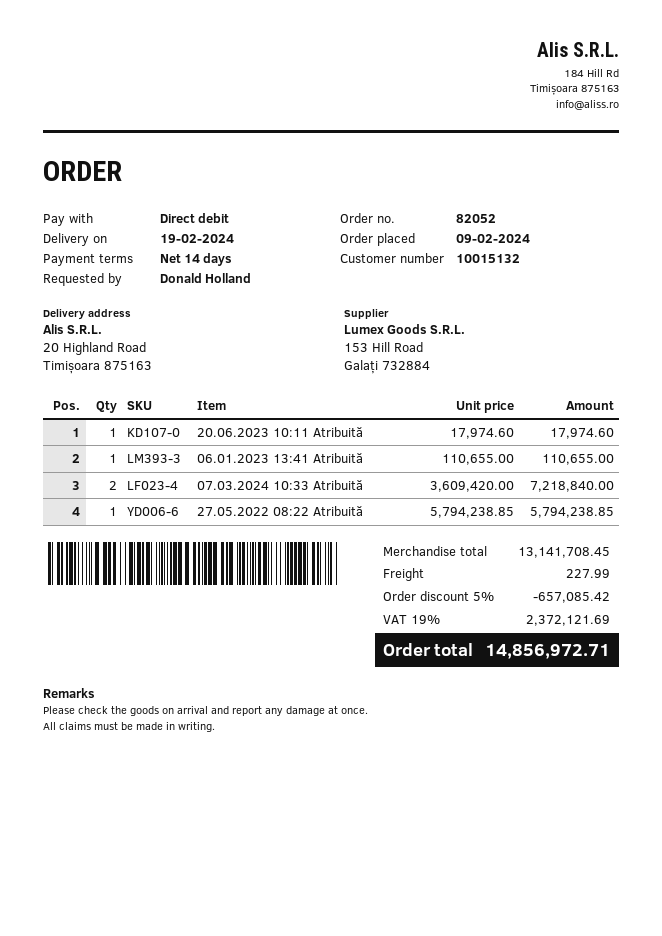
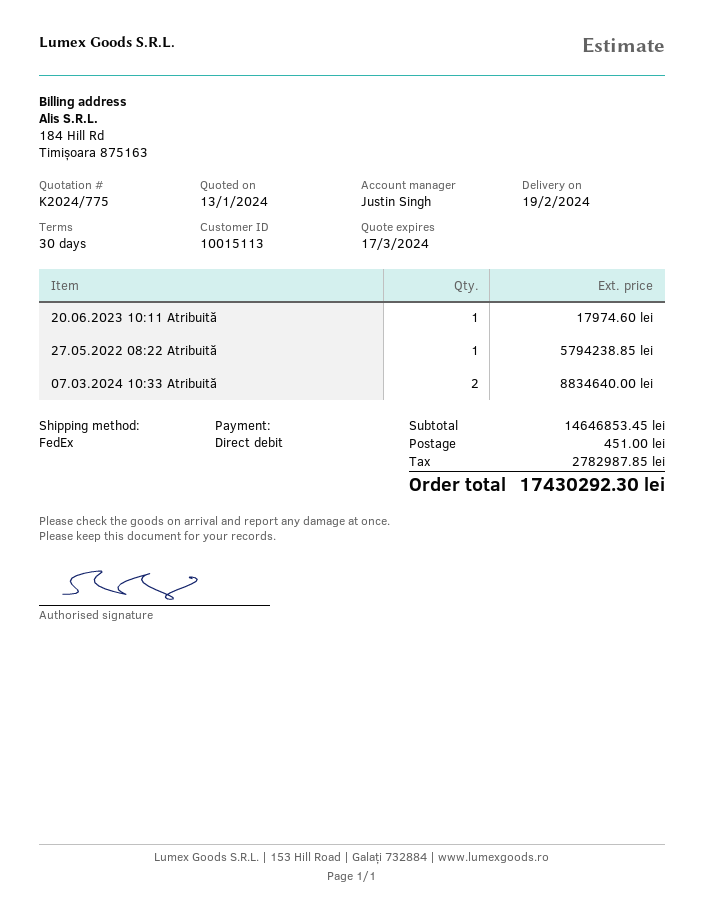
payment terms: 14 days -> 30 days
customer number: 10015132 -> 10015113
06.01.2023 13:41 Atribuită: 1 for 110655.00 -> none
07.03.2024 10:33 Atribuită: 2 for 7218840.00 -> 2 for 8834640.00
subtotal: 13141708.45 -> 14646853.45
discount: 5% = 657085.42 -> none
shipping: 227.99 -> 451.00
tax: 2372121.69 -> 2782987.85
total: 14856972.71 -> 17430292.30

